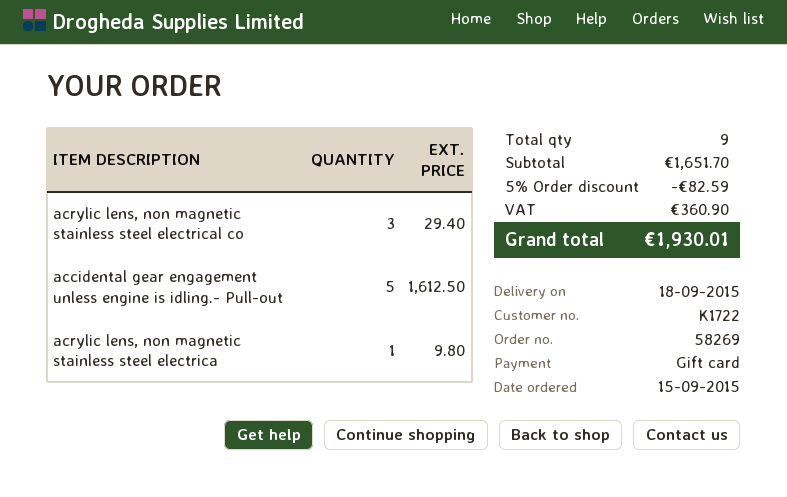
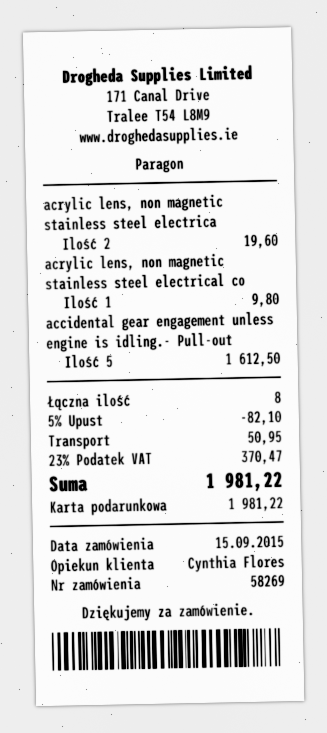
acrylic lens, non magnetic stainless steel electrical co: 3 for 29.40 -> 1 for 9.80
acrylic lens, non magnetic stainless steel electrica: 1 for 9.80 -> 2 for 19.60
total quantity: 9 -> 8
discount: 5% = 82.59 -> 5% = 82.10
shipping: none -> 50.95
tax: 360.90 -> 370.47
total: 1930.01 -> 1981.22

